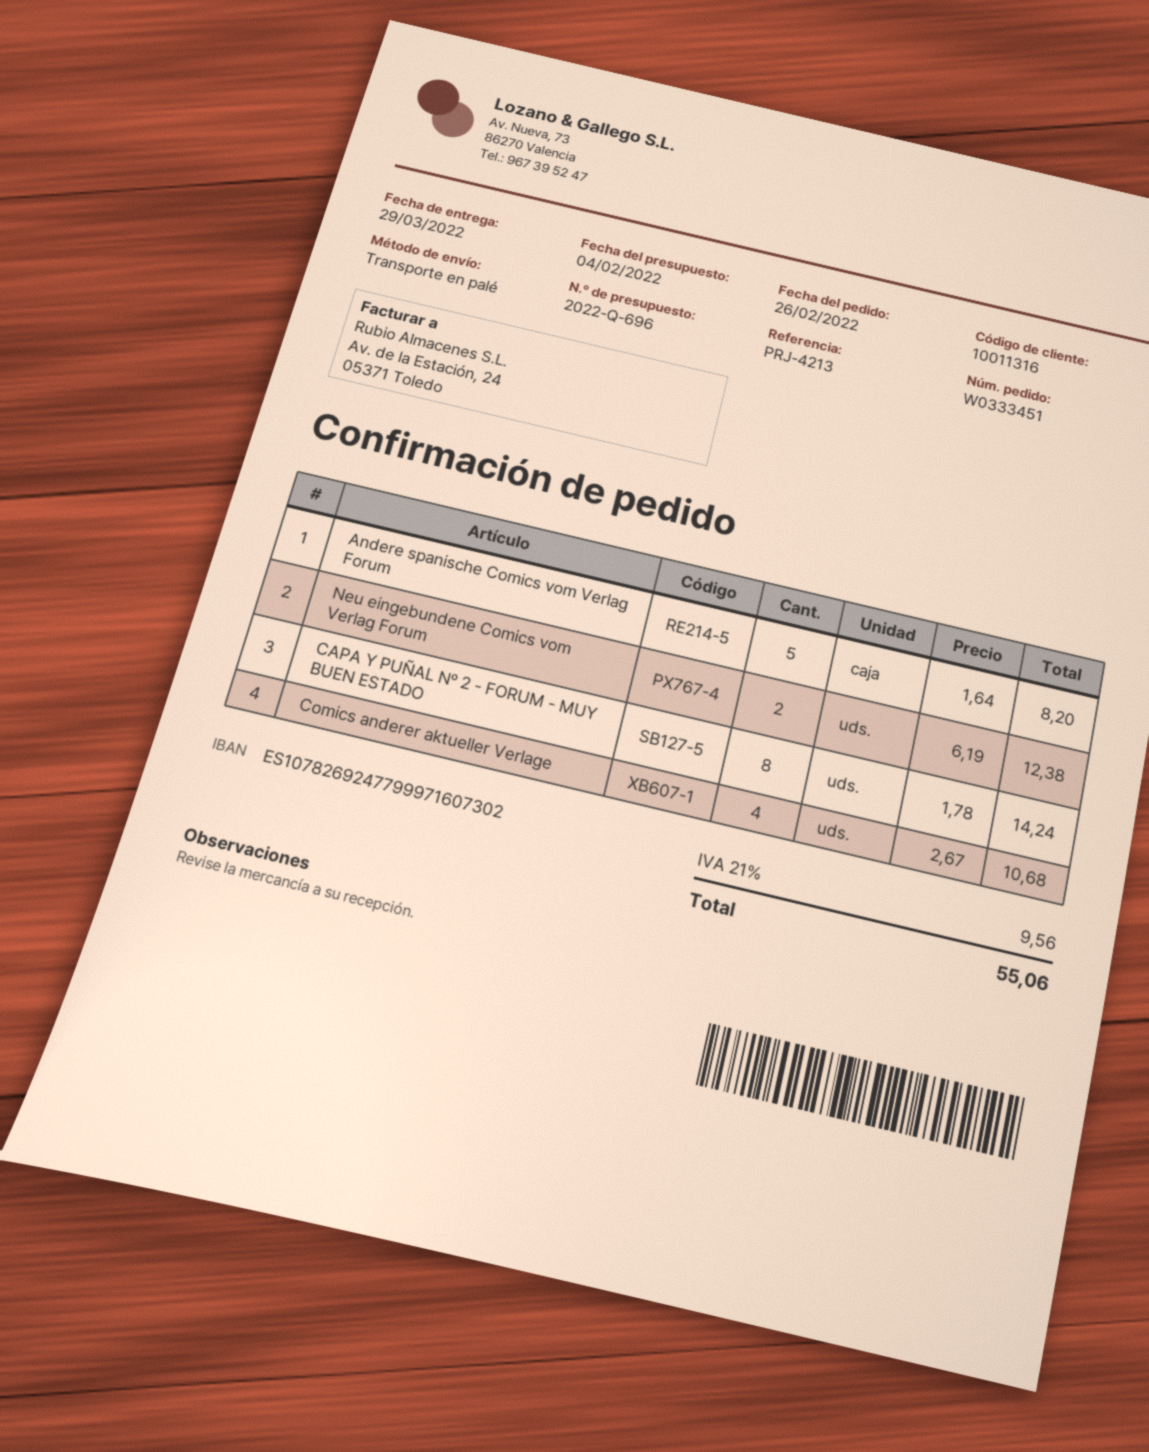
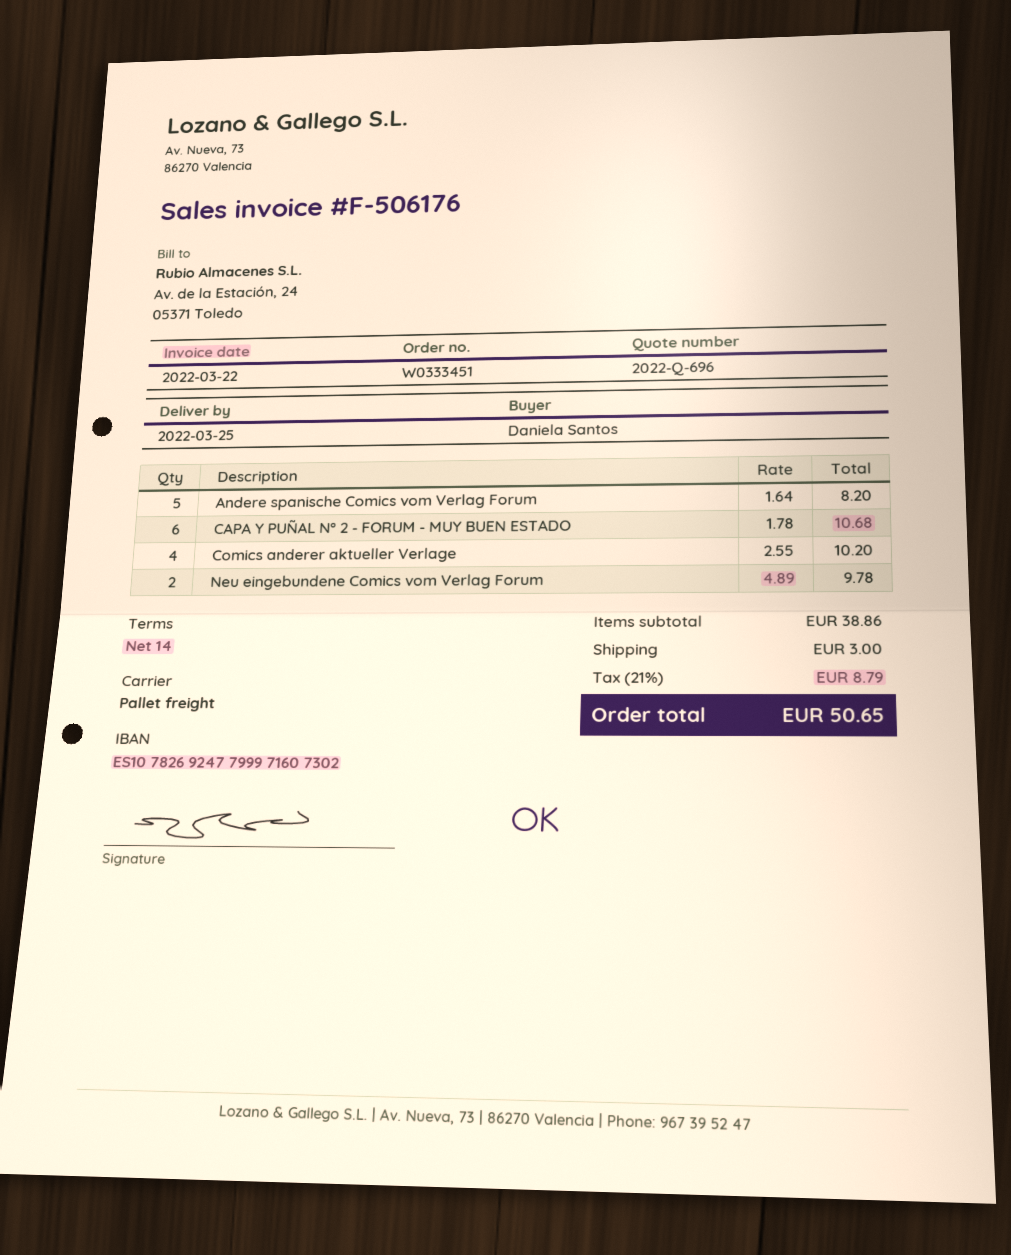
delivery date: 2022-03-29 -> 2022-03-25
Neu eingebundene Comics vom Verlag Forum: 2 x 6.19 = 12.38 -> 2 x 4.89 = 9.78
CAPA Y PUÑAL Nº 2 - FORUM - MUY BUEN ESTADO: 8 x 1.78 = 14.24 -> 6 x 1.78 = 10.68
Comics anderer aktueller Verlage: 4 x 2.67 = 10.68 -> 4 x 2.55 = 10.20
shipping: none -> 3.00
tax: 21% = 9.56 -> 21% = 8.79
total: 55.06 -> 50.65

